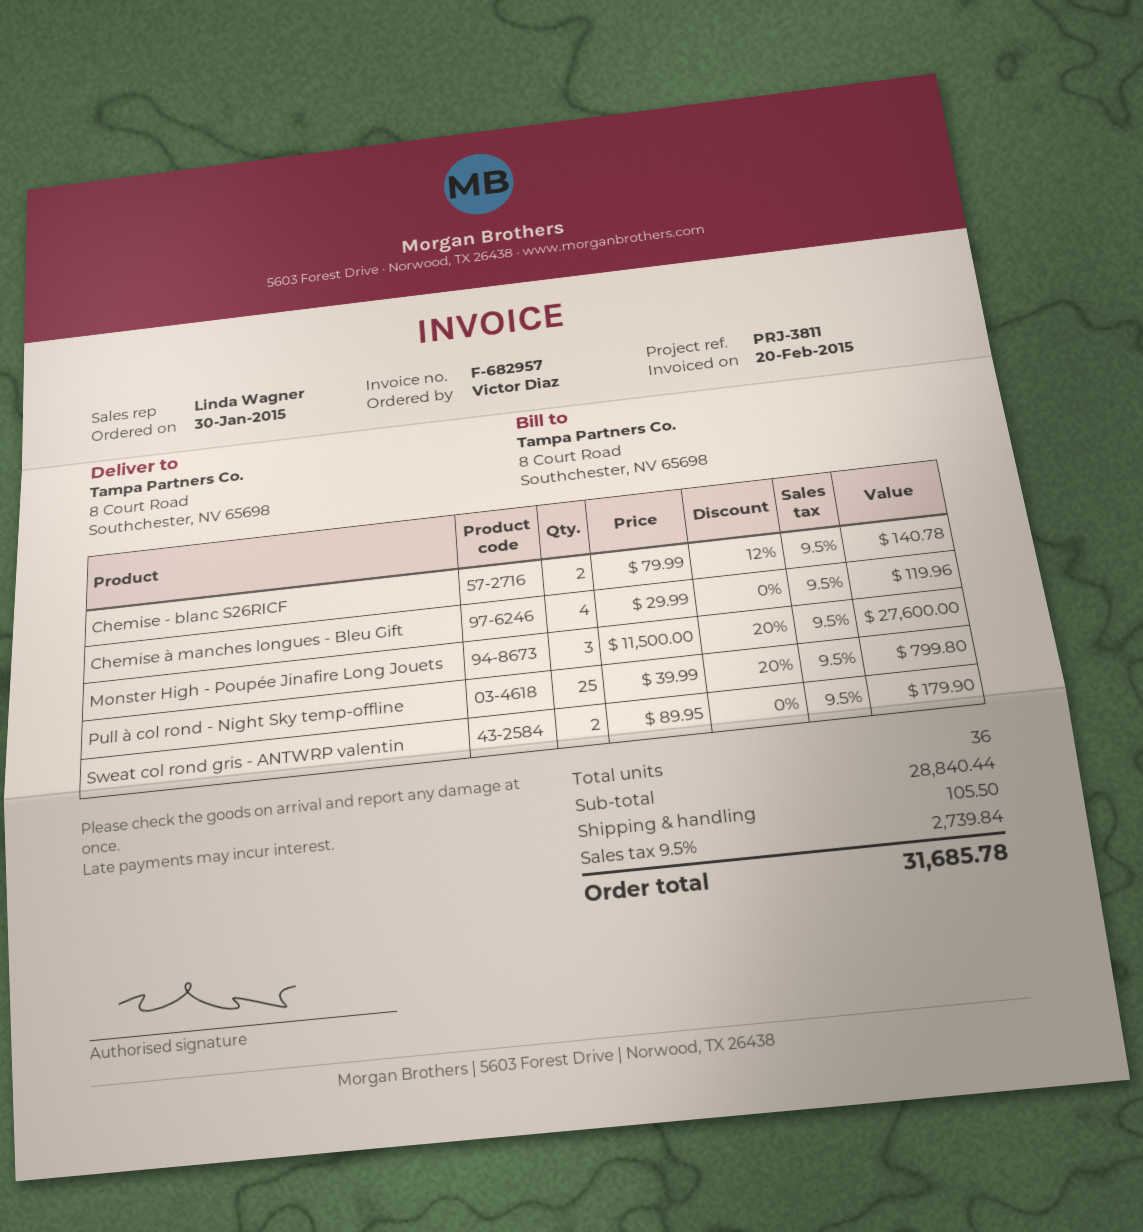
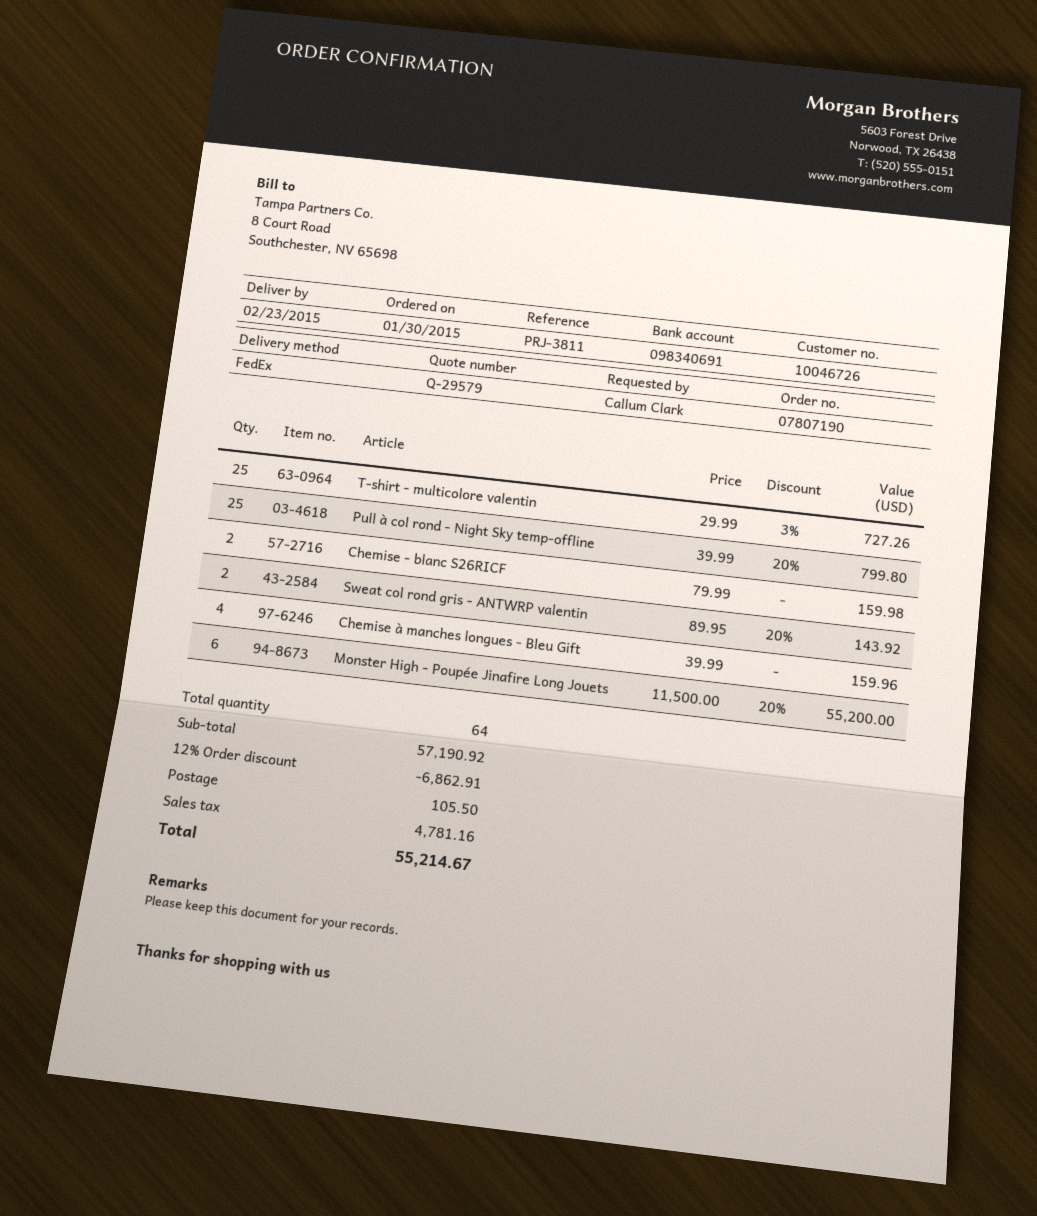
ordered by: Victor Diaz -> Callum Clark
Chemise - blanc S26RICF: 2 x 79.99 - 12% = 140.78 -> 2 x 79.99 = 159.98
Chemise à manches longues - Bleu Gift: 4 x 29.99 = 119.96 -> 4 x 39.99 = 159.96
Monster High - Poupée Jinafire Long Jouets: 3 x 11500.00 - 20% = 27600.00 -> 6 x 11500.00 - 20% = 55200.00
Sweat col rond gris - ANTWRP valentin: 2 x 89.95 = 179.90 -> 2 x 89.95 - 20% = 143.92
T-shirt - multicolore valentin: none -> 25 x 29.99 - 3% = 727.26
total quantity: 36 -> 64
subtotal: 28840.44 -> 57190.92
discount: none -> 12% = 6862.91
tax: 2739.84 -> 4781.16
total: 31685.78 -> 55214.67

